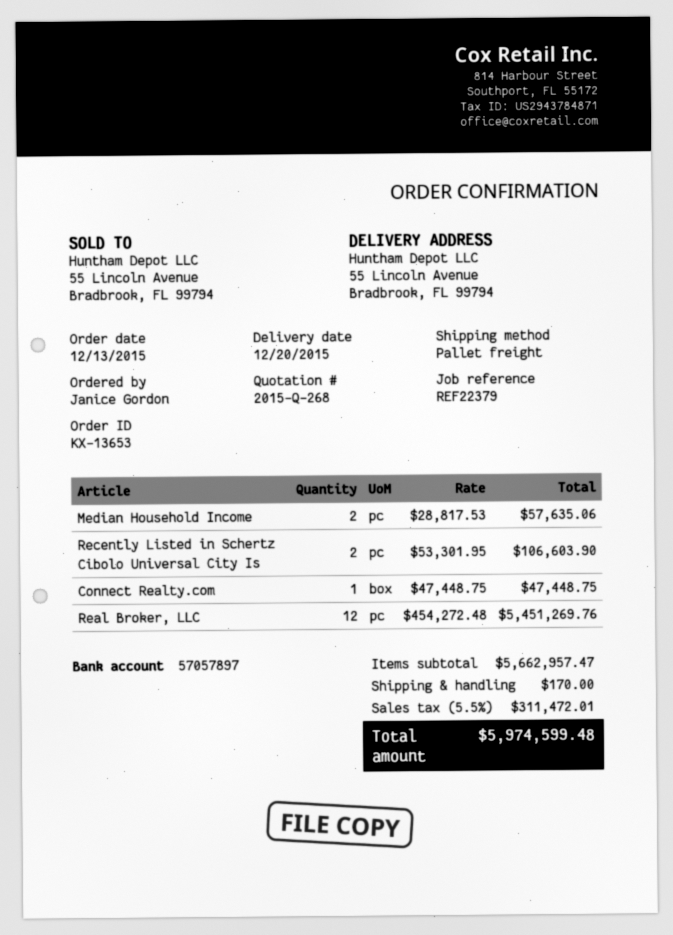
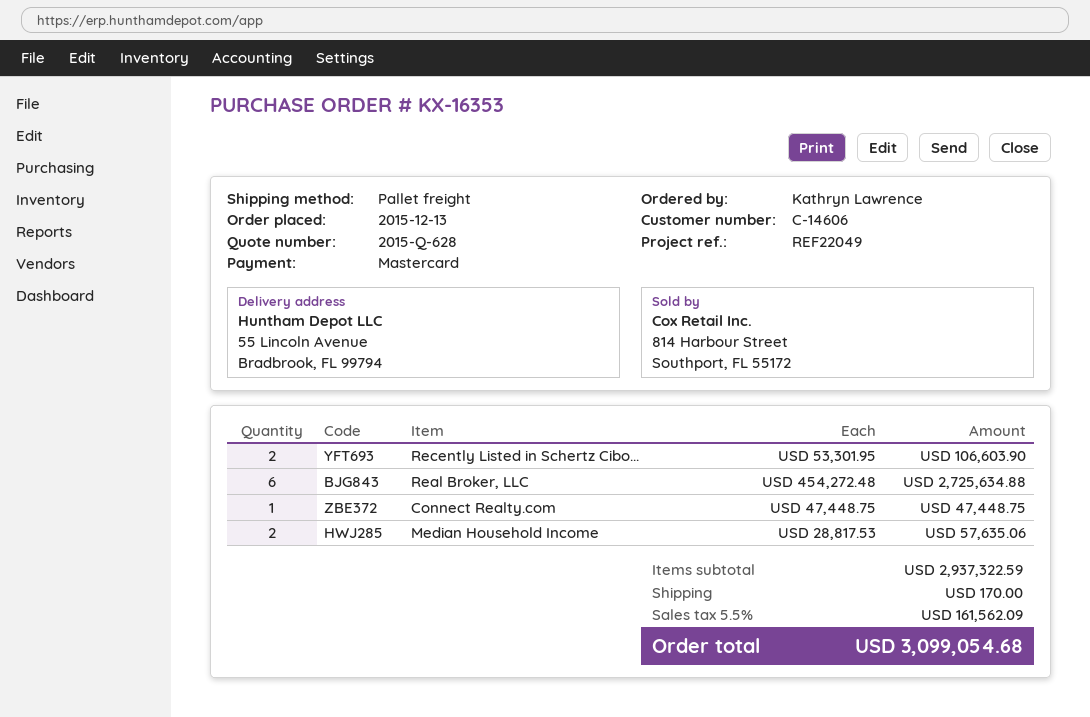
quote number: 2015-Q-268 -> 2015-Q-628
order number: KX-13653 -> KX-16353
reference: REF22379 -> REF22049
ordered by: Janice Gordon -> Kathryn Lawrence
Real Broker, LLC: 12 x 454272.48 = 5451269.76 -> 6 x 454272.48 = 2725634.88
subtotal: 5662957.47 -> 2937322.59
tax: 5.5% = 311472.01 -> 5.5% = 161562.09
total: 5974599.48 -> 3099054.68

